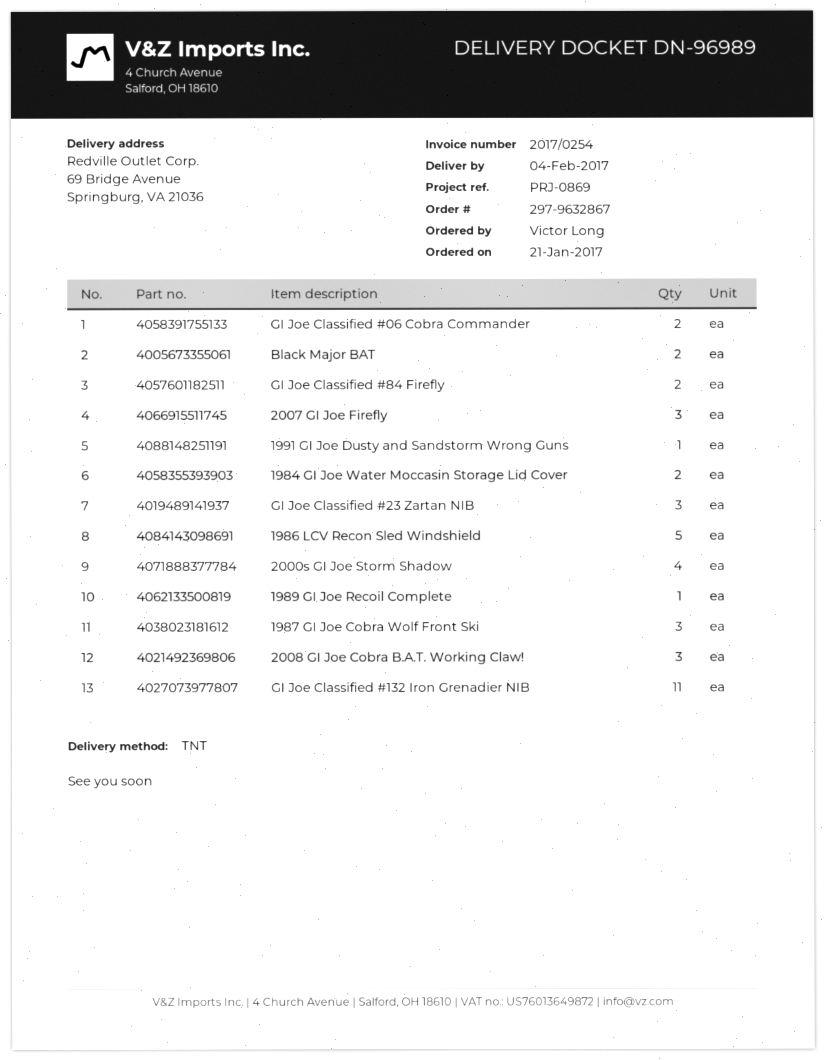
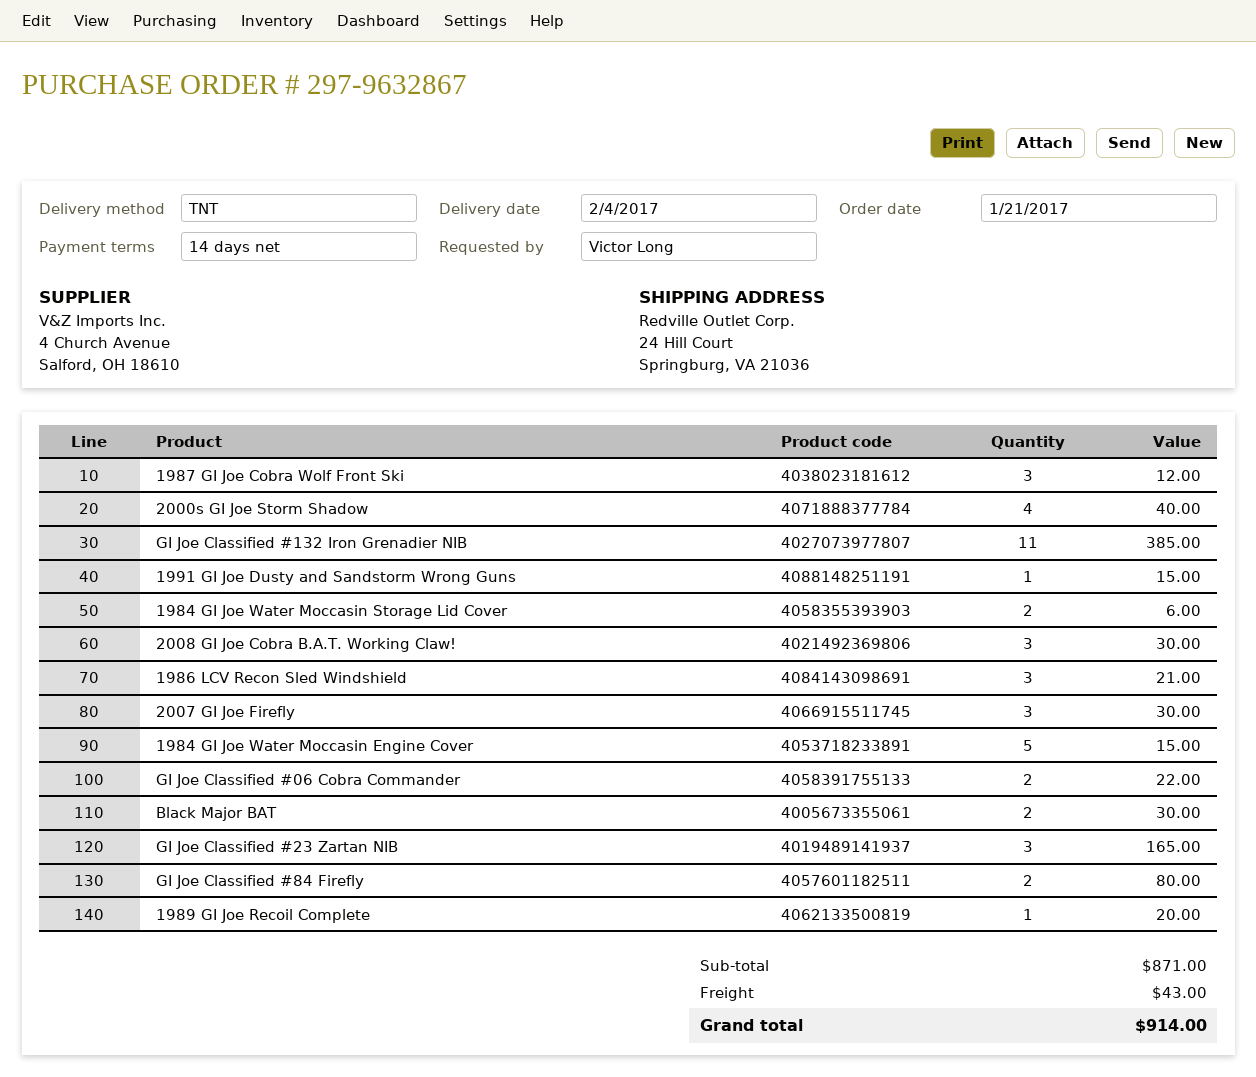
ship to: 69 Bridge Avenue, Springburg, VA 21036 -> 24 Hill Court, Springburg, VA 21036
1986 LCV Recon Sled Windshield: 5 -> 3
1984 GI Joe Water Moccasin Engine Cover: none -> 5

